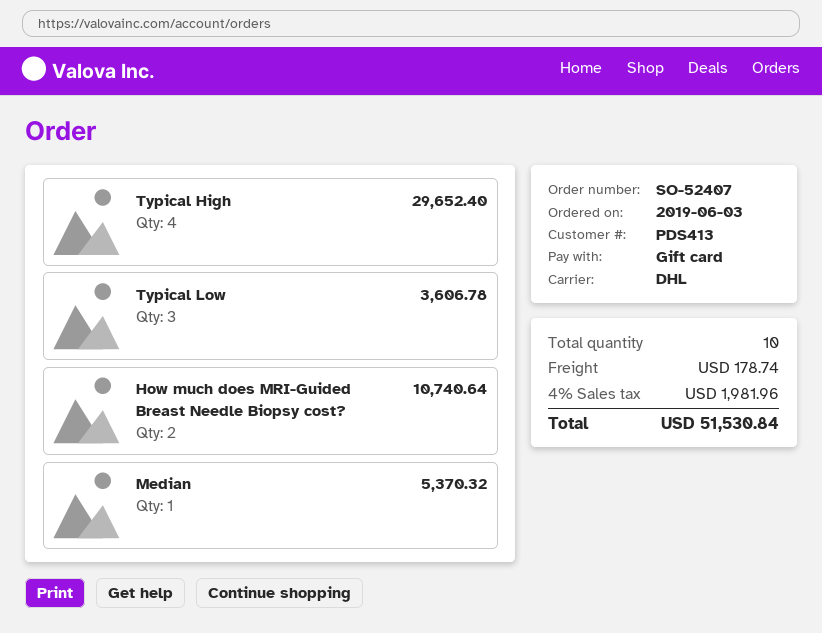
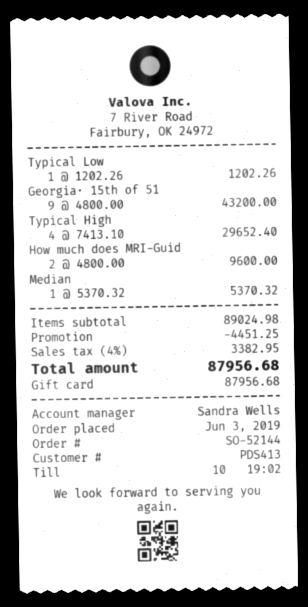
order number: SO-52407 -> SO-52144
Typical Low: 3 for 3606.78 -> 1 for 1202.26
How much does MRI-Guided Breast Needle Biopsy cost?: 2 for 10740.64 -> 2 for 9600.00
Georgia· 15th of 51: none -> 9 for 43200.00
discount: none -> 4451.25
shipping: 178.74 -> none
tax: 4% = 1981.96 -> 4% = 3382.95
total: 51530.84 -> 87956.68

